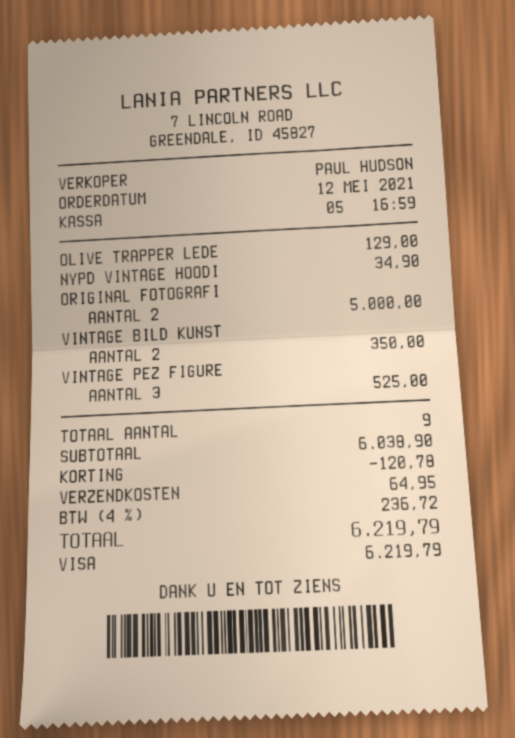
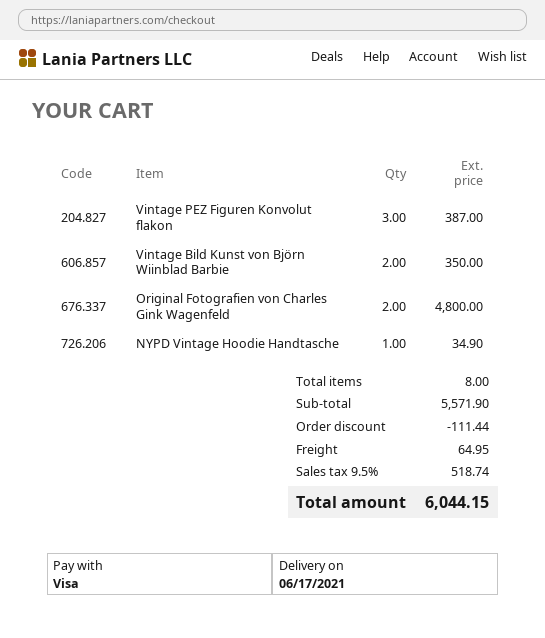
OLIVE TRAPPER LEDE: 1 for 129.00 -> none
ORIGINAL FOTOGRAFI: 2 for 5000.00 -> 2 for 4800.00
VINTAGE PEZ FIGURE: 3 for 525.00 -> 3 for 387.00
total quantity: 9 -> 8
subtotal: 6038.90 -> 5571.90
discount: 120.78 -> 111.44
tax: 4% = 236.72 -> 9.5% = 518.74
total: 6219.79 -> 6044.15

